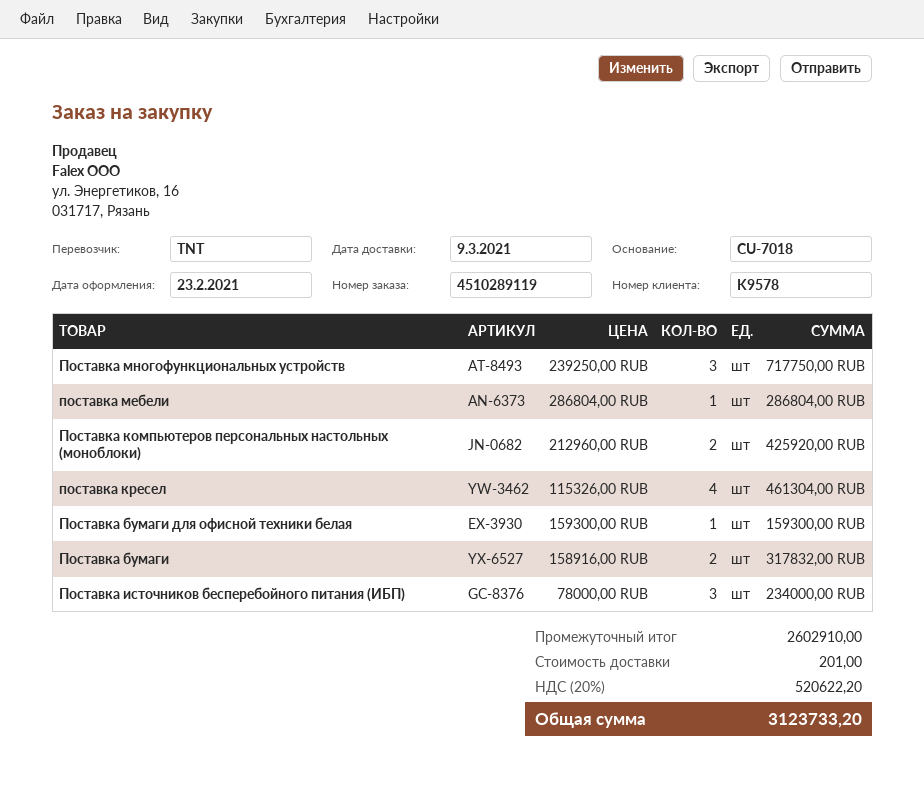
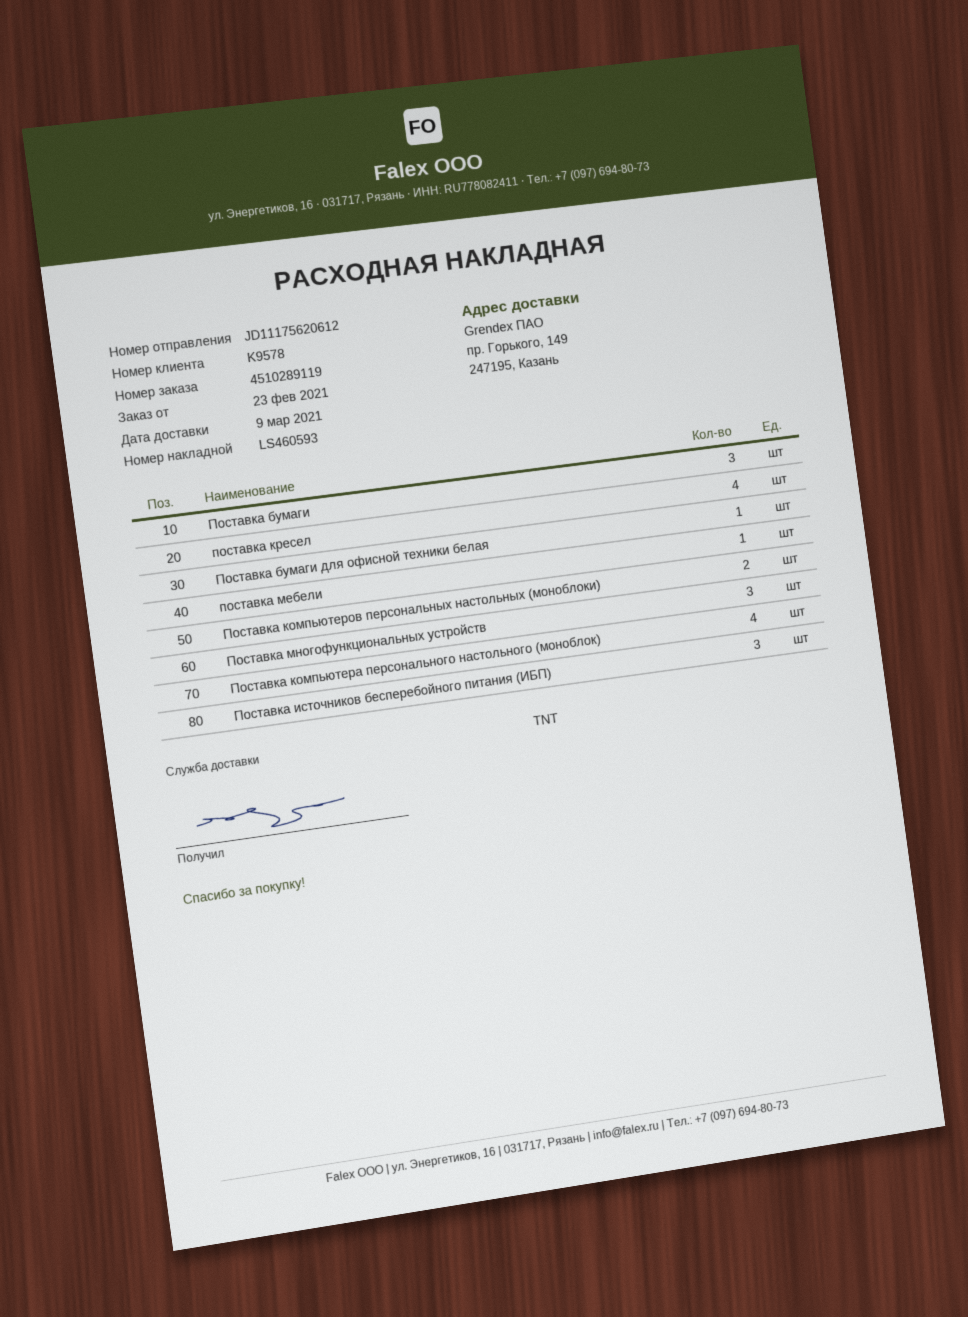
Поставка бумаги: 2 -> 3
Поставка компьютера персонального настольного (моноблок): none -> 4

